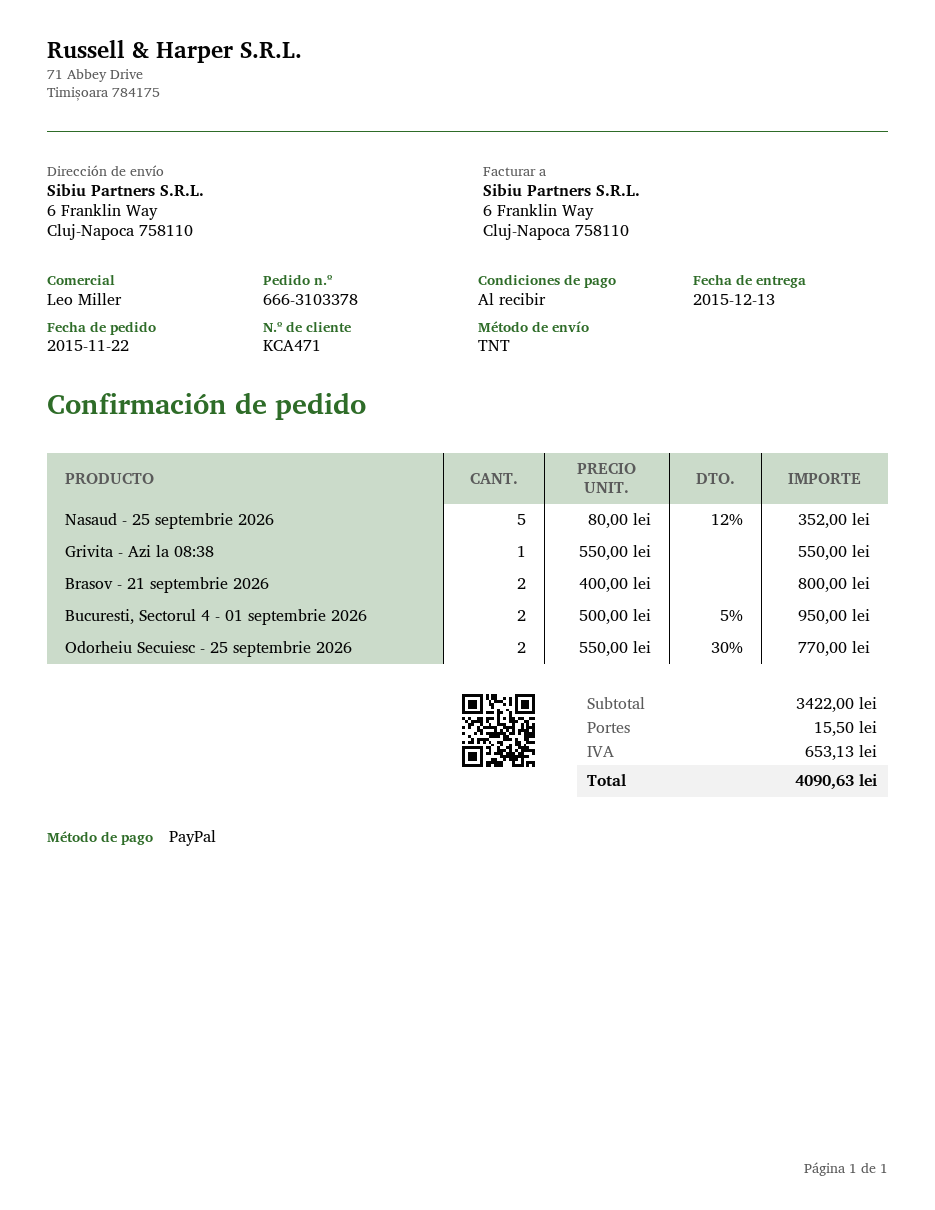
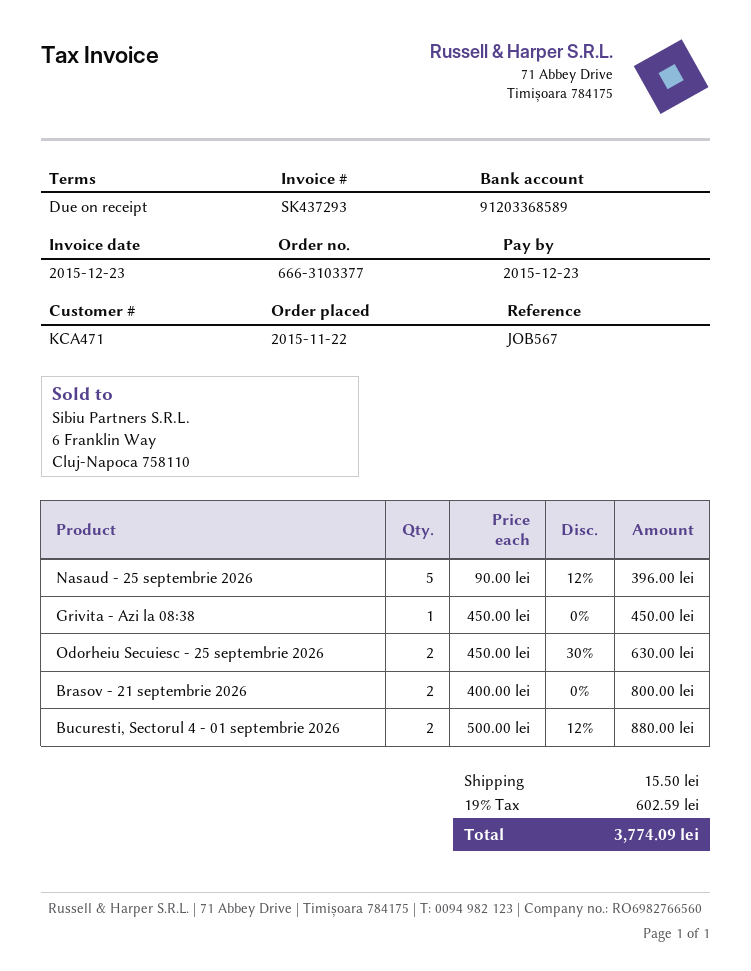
order number: 666-3103378 -> 666-3103377
Nasaud - 25 septembrie 2026: 5 x 80.00 - 12% = 352.00 -> 5 x 90.00 - 12% = 396.00
Grivita - Azi la 08:38: 1 x 550.00 = 550.00 -> 1 x 450.00 = 450.00
Bucuresti, Sectorul 4 - 01 septembrie 2026: 2 x 500.00 - 5% = 950.00 -> 2 x 500.00 - 12% = 880.00
Odorheiu Secuiesc - 25 septembrie 2026: 2 x 550.00 - 30% = 770.00 -> 2 x 450.00 - 30% = 630.00
tax: 653.13 -> 602.59
total: 4090.63 -> 3774.09

